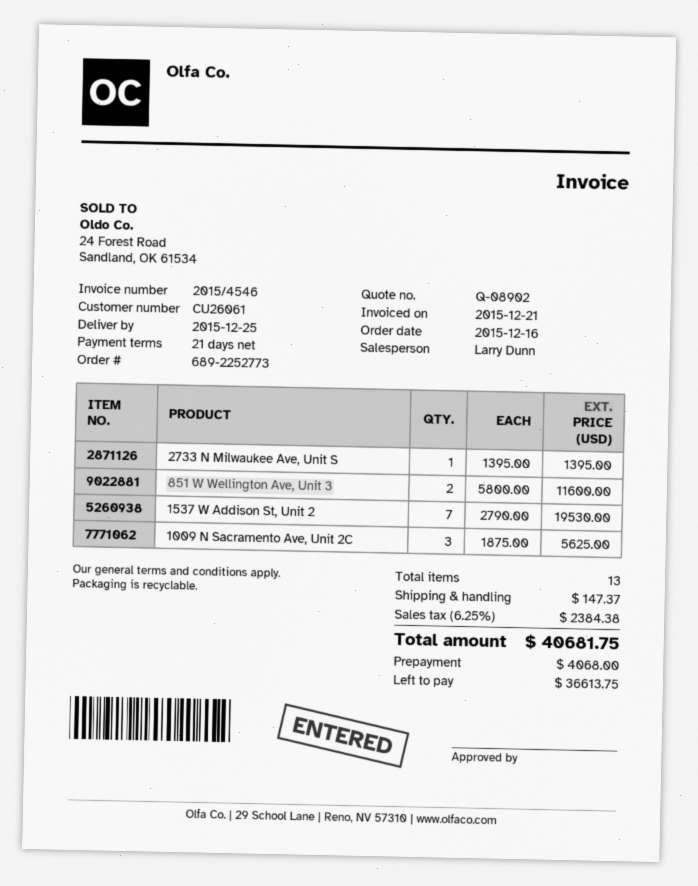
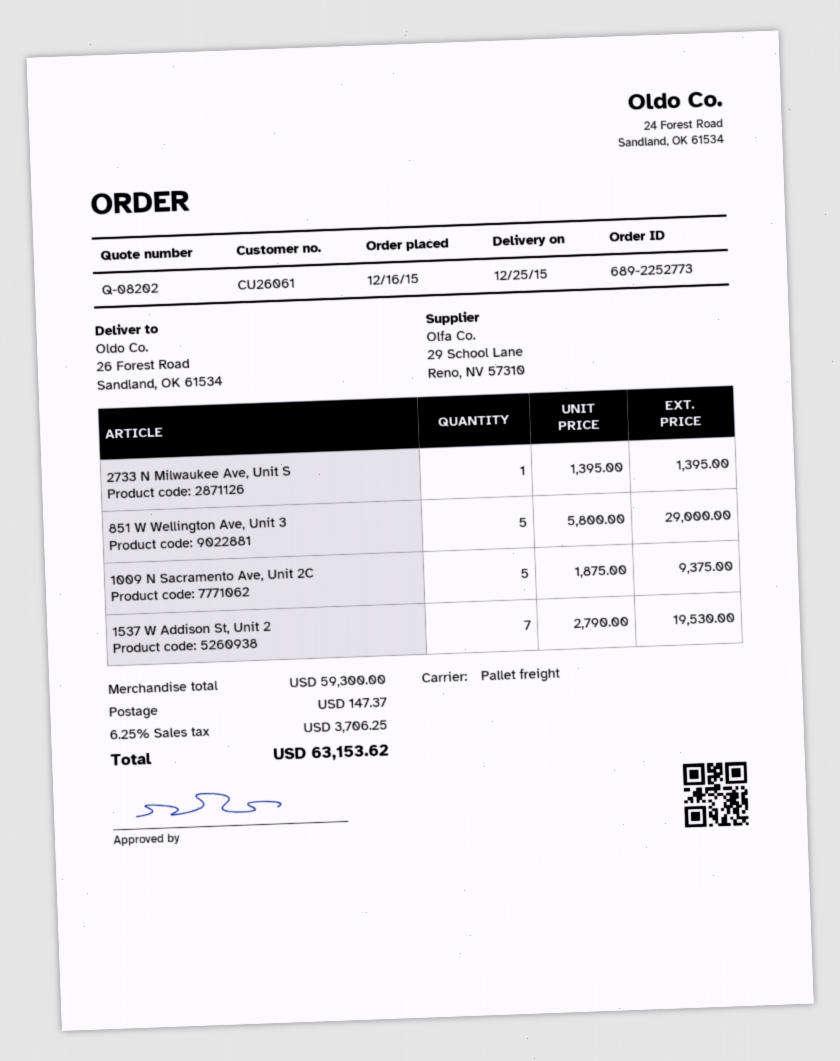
quote number: Q-08902 -> Q-08202
851 W Wellington Ave, Unit 3: 2 x 5800.00 = 11600.00 -> 5 x 5800.00 = 29000.00
1009 N Sacramento Ave, Unit 2C: 3 x 1875.00 = 5625.00 -> 5 x 1875.00 = 9375.00
tax: 6.25% = 2384.38 -> 6.25% = 3706.25
total: 40681.75 -> 63153.62

